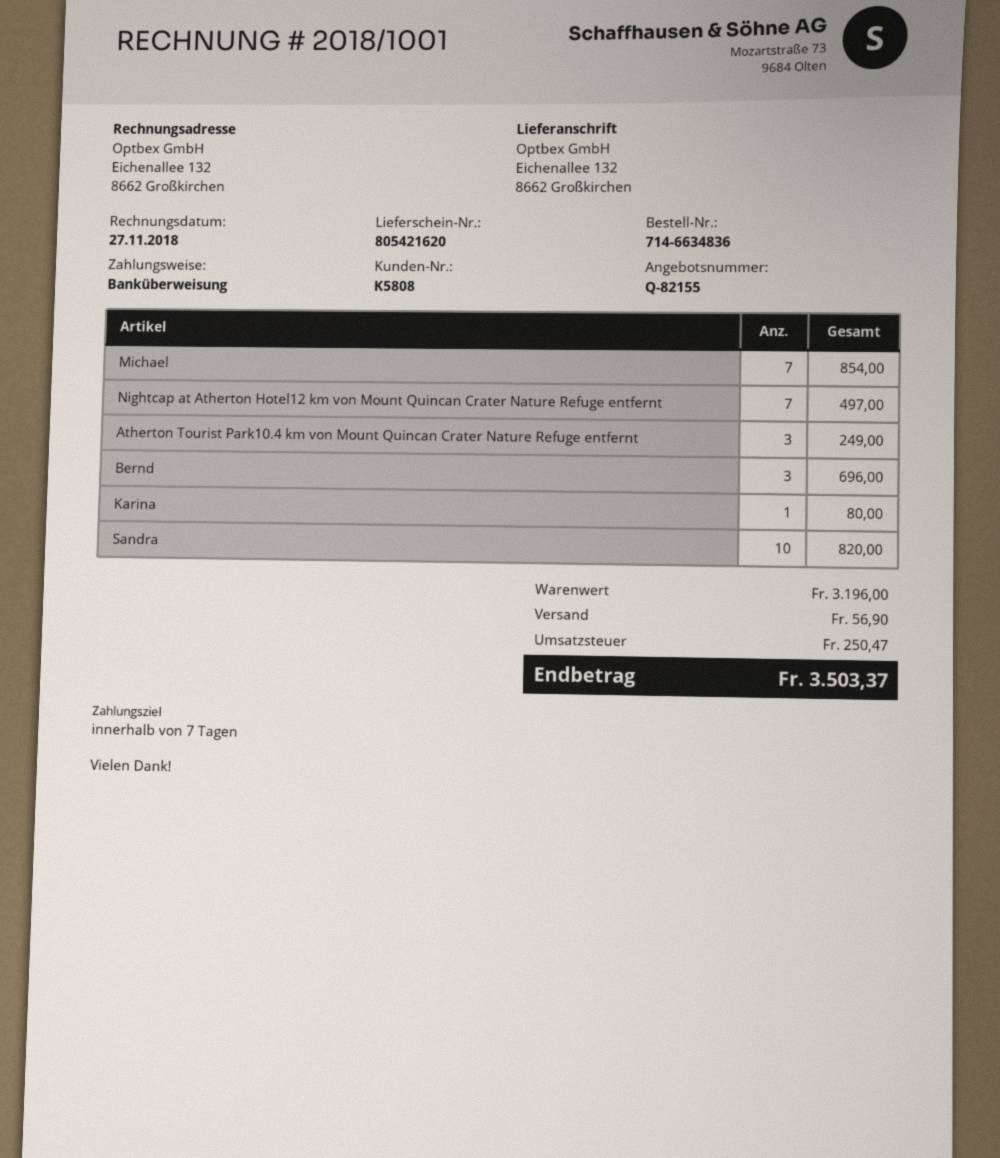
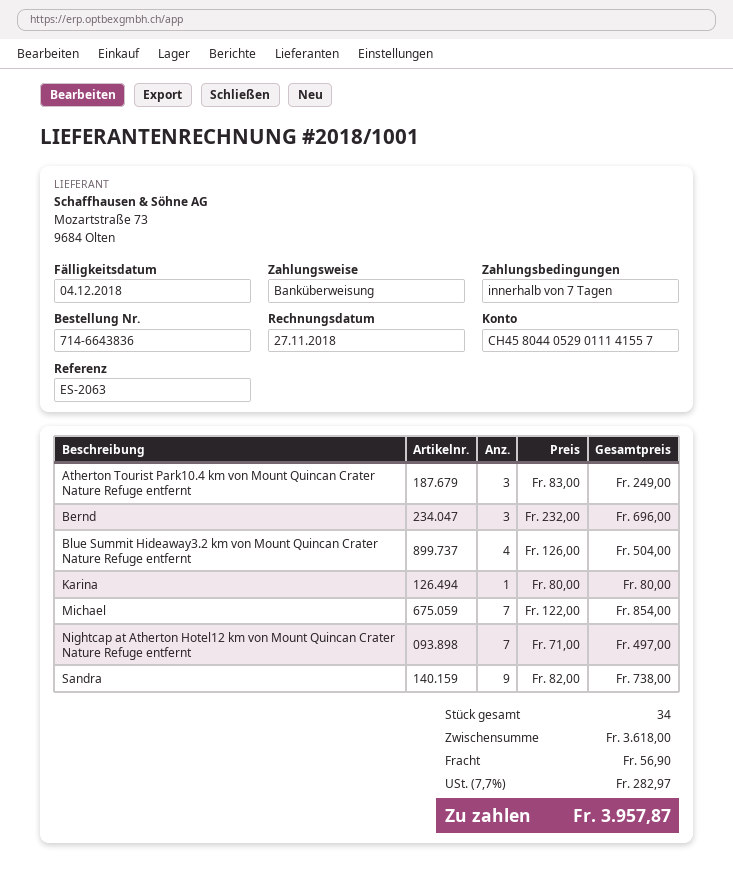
order number: 714-6634836 -> 714-6643836
Sandra: 10 for 820.00 -> 9 for 738.00
Blue Summit Hideaway3.2 km von Mount Quincan Crater Nature Refuge entfernt: none -> 4 for 504.00
subtotal: 3196.00 -> 3618.00
tax: 250.47 -> 282.97
total: 3503.37 -> 3957.87

